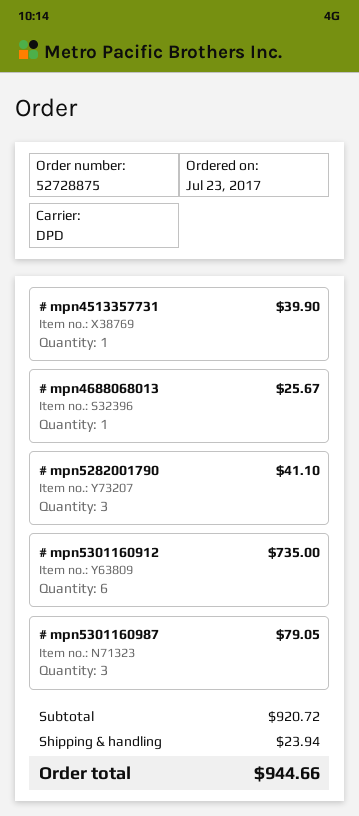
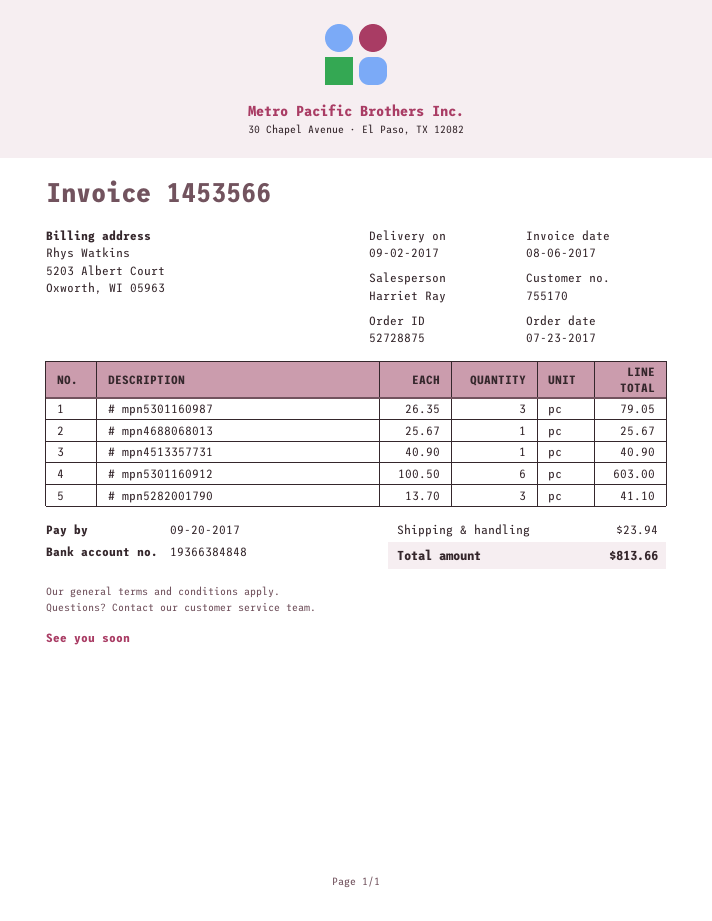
# mpn4513357731: 1 for 39.90 -> 1 for 40.90
# mpn5301160912: 6 for 735.00 -> 6 for 603.00
total: 944.66 -> 813.66

